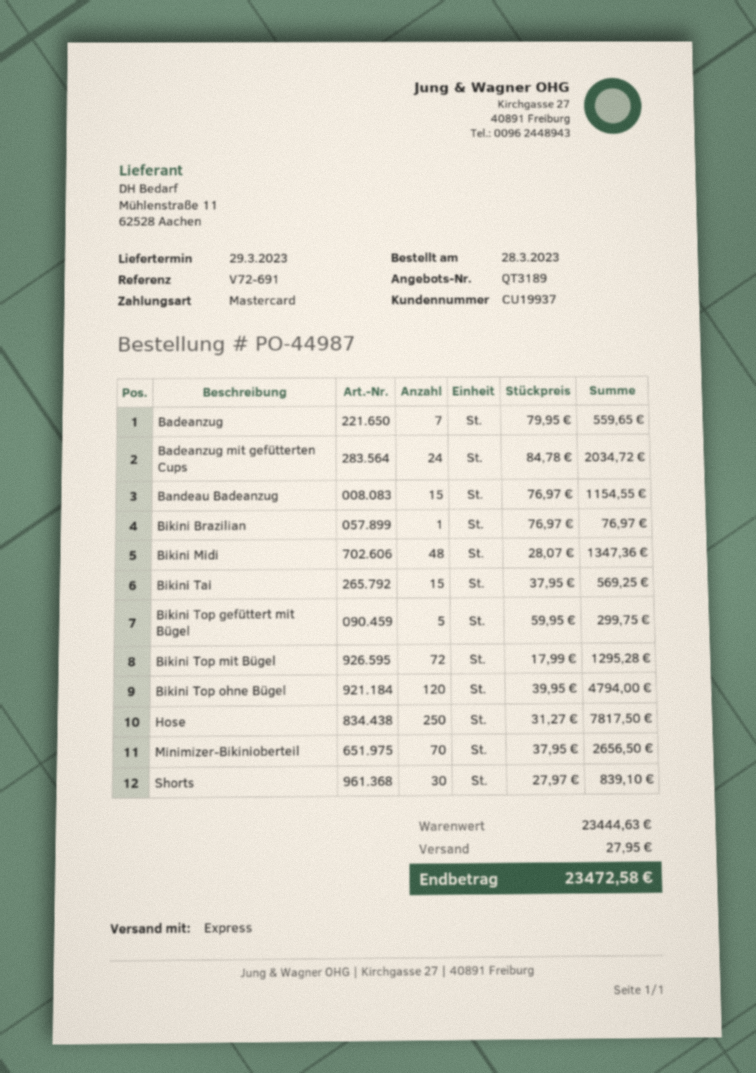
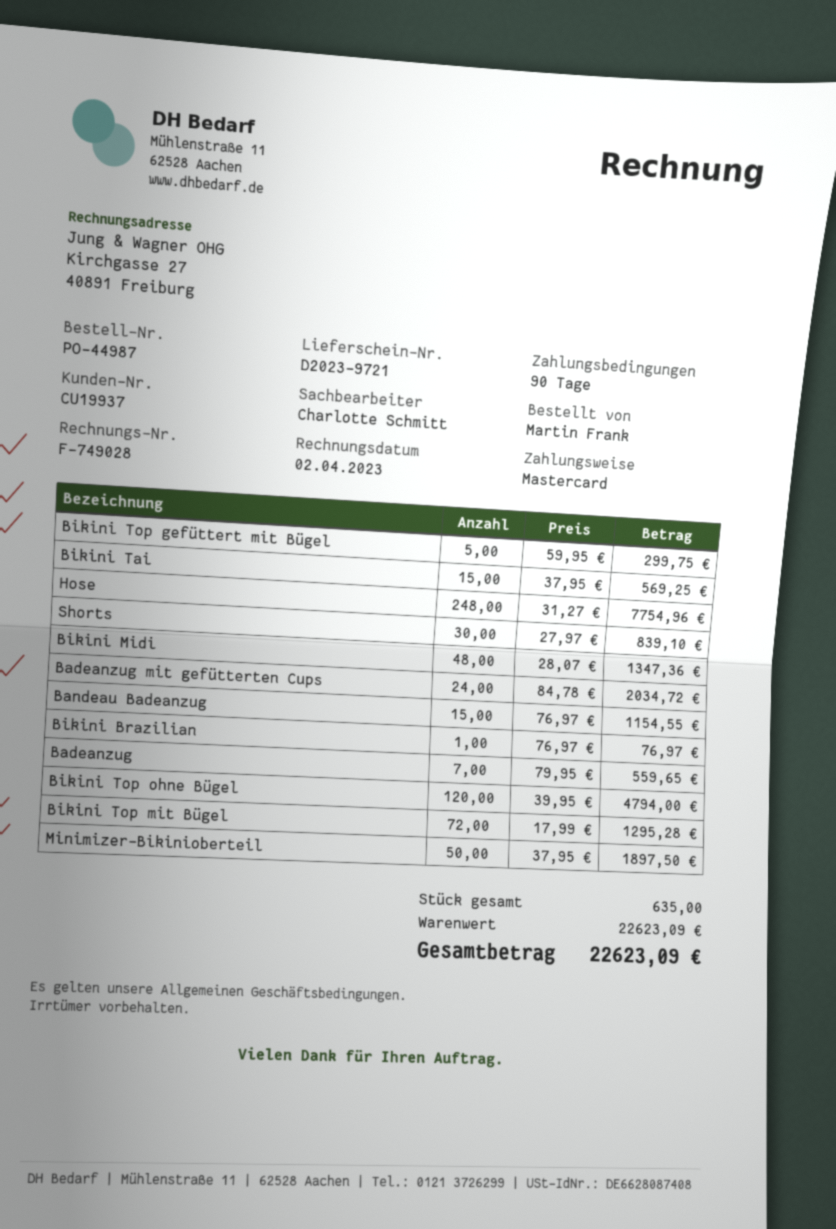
Hose: 250 x 31.27 = 7817.50 -> 248 x 31.27 = 7754.96
Minimizer-Bikinioberteil: 70 x 37.95 = 2656.50 -> 50 x 37.95 = 1897.50
subtotal: 23444.63 -> 22623.09
shipping: 27.95 -> none
total: 23472.58 -> 22623.09

